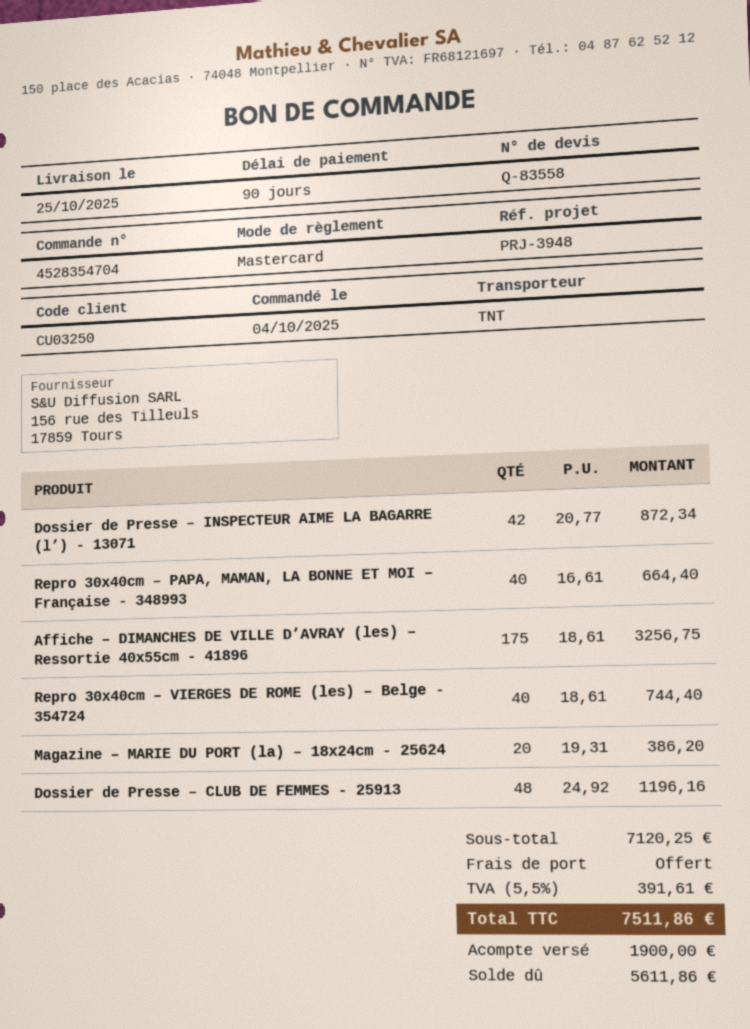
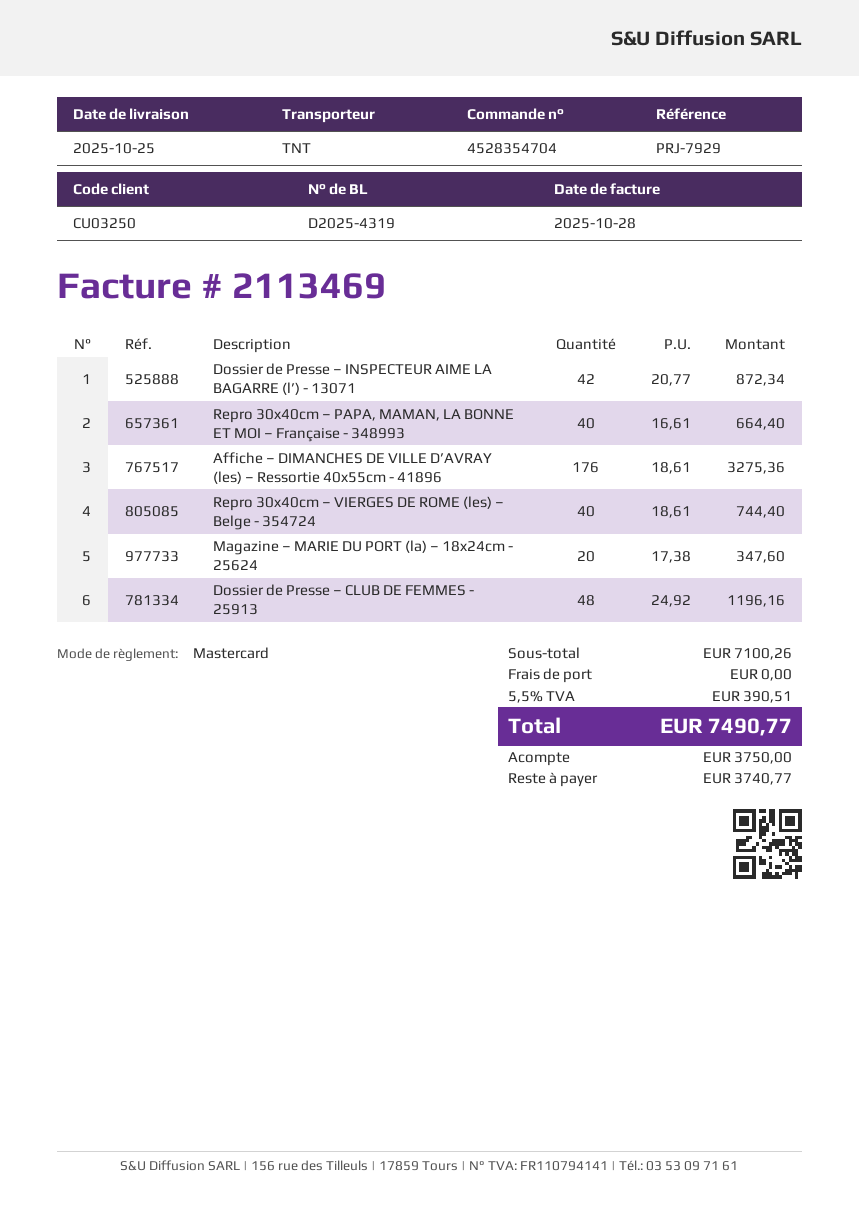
reference: PRJ-3948 -> PRJ-7929
Affiche – DIMANCHES DE VILLE D’AVRAY (les) – Ressortie 40x55cm - 41896: 175 x 18.61 = 3256.75 -> 176 x 18.61 = 3275.36
Magazine – MARIE DU PORT (la) – 18x24cm - 25624: 20 x 19.31 = 386.20 -> 20 x 17.38 = 347.60
subtotal: 7120.25 -> 7100.26
tax: 5.5% = 391.61 -> 5.5% = 390.51
total: 7511.86 -> 7490.77
deposit: 1900.00 -> 3750.00
balance: 5611.86 -> 3740.77

